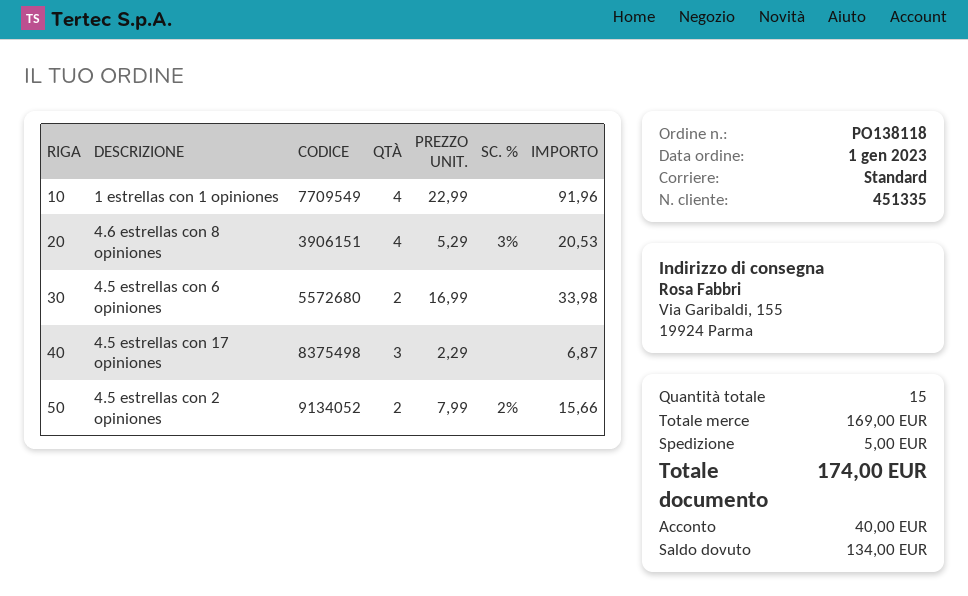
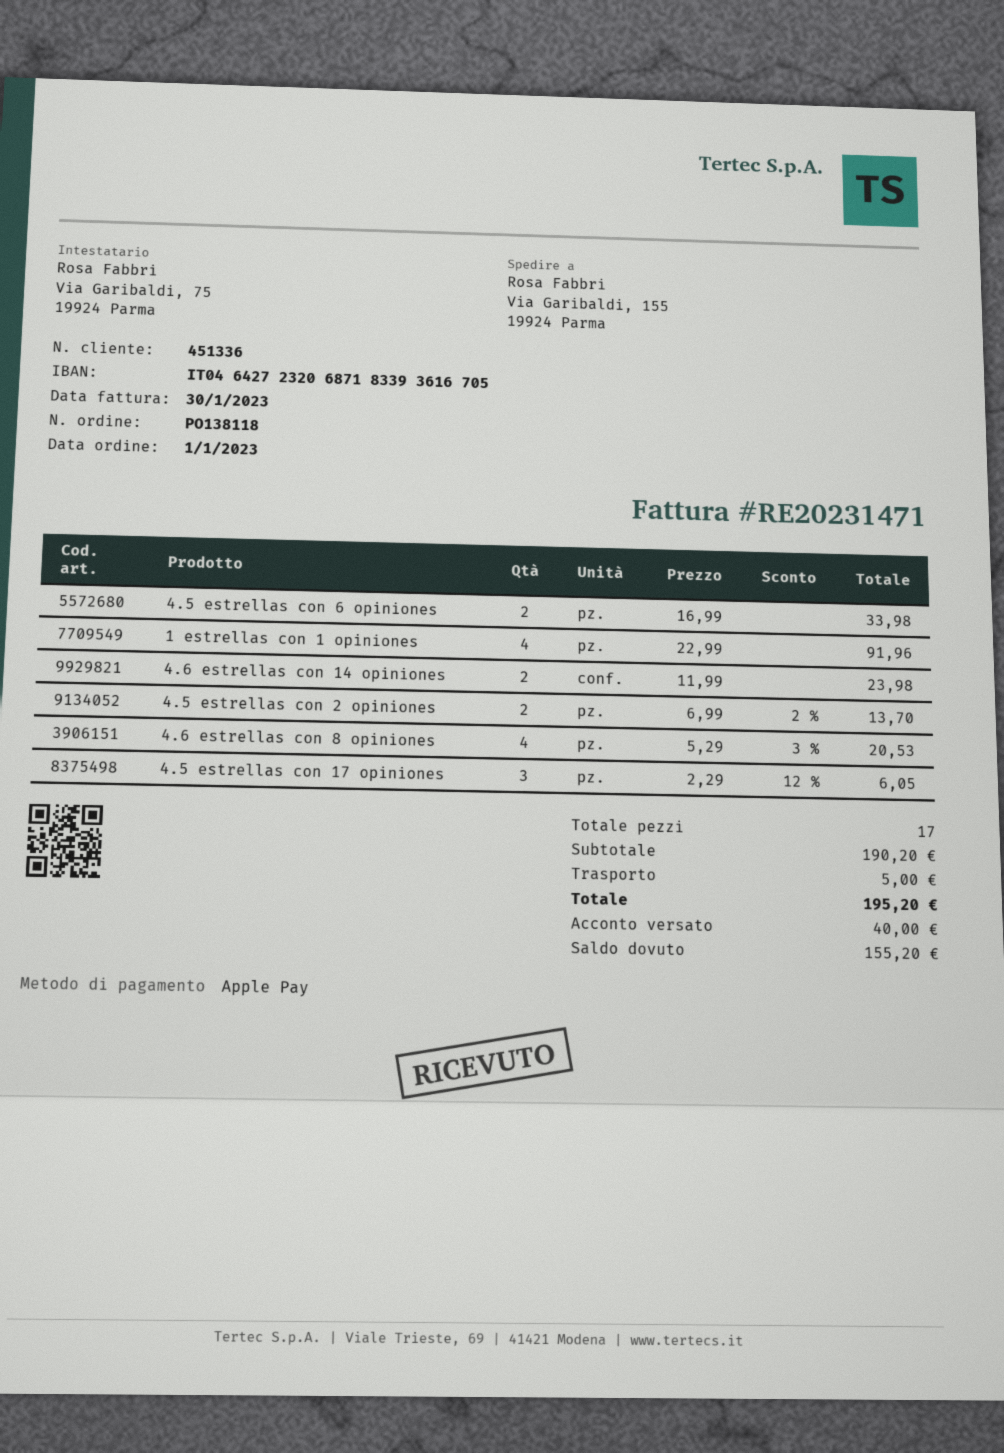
customer number: 451335 -> 451336
4.5 estrellas con 17 opiniones: 3 x 2.29 = 6.87 -> 3 x 2.29 - 12% = 6.05
4.5 estrellas con 2 opiniones: 2 x 7.99 - 2% = 15.66 -> 2 x 6.99 - 2% = 13.70
4.6 estrellas con 14 opiniones: none -> 2 x 11.99 = 23.98
total quantity: 15 -> 17
subtotal: 169.00 -> 190.20
total: 174.00 -> 195.20
balance: 134.00 -> 155.20

